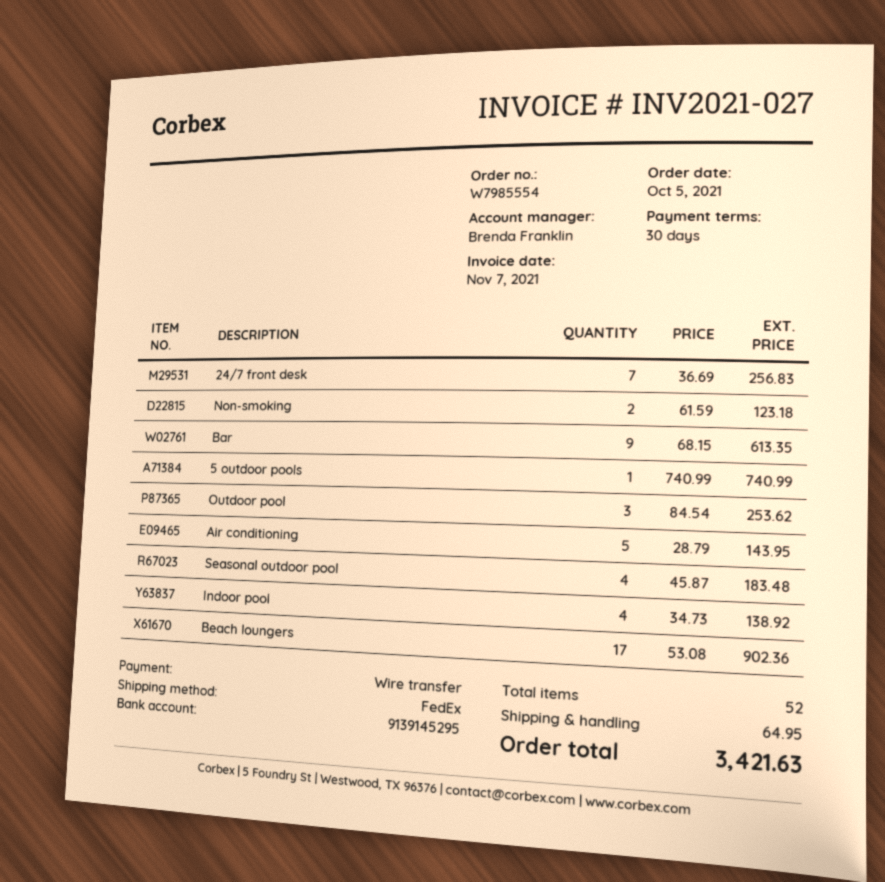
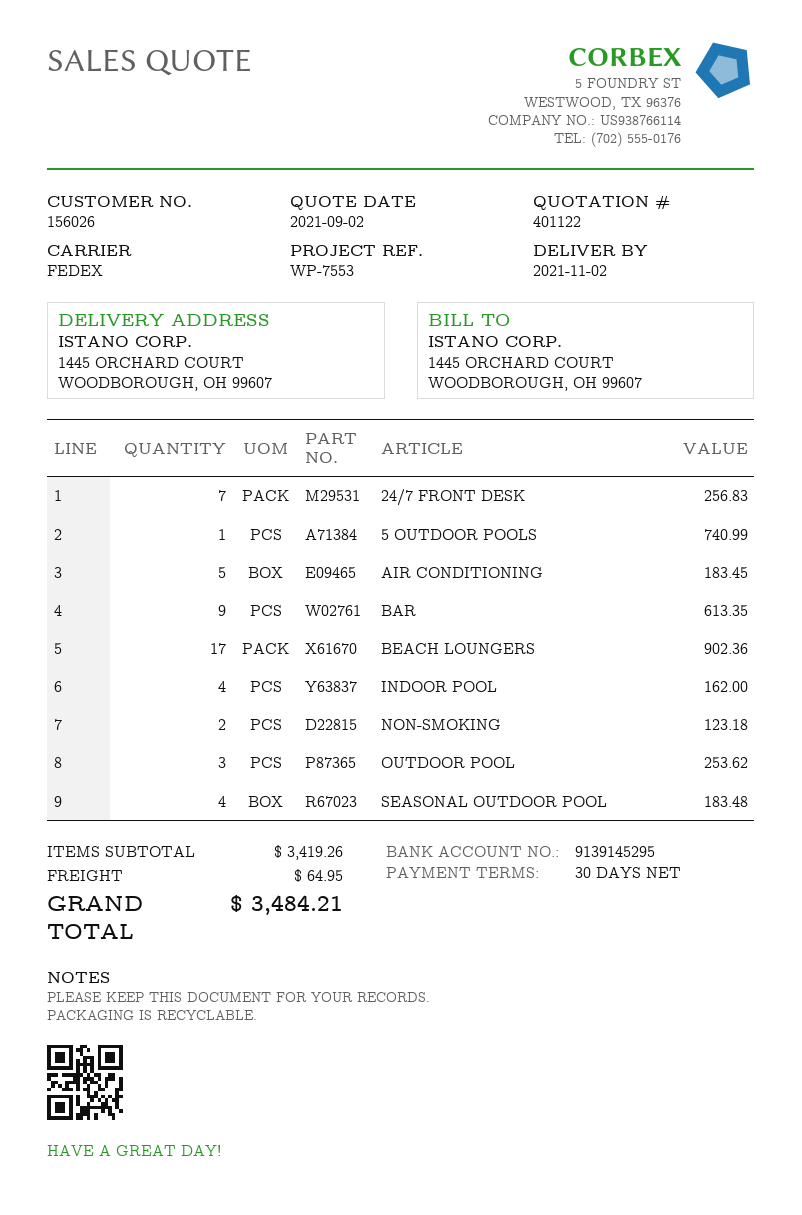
Air conditioning: 5 for 143.95 -> 5 for 183.45
Indoor pool: 4 for 138.92 -> 4 for 162.00
total: 3421.63 -> 3484.21

